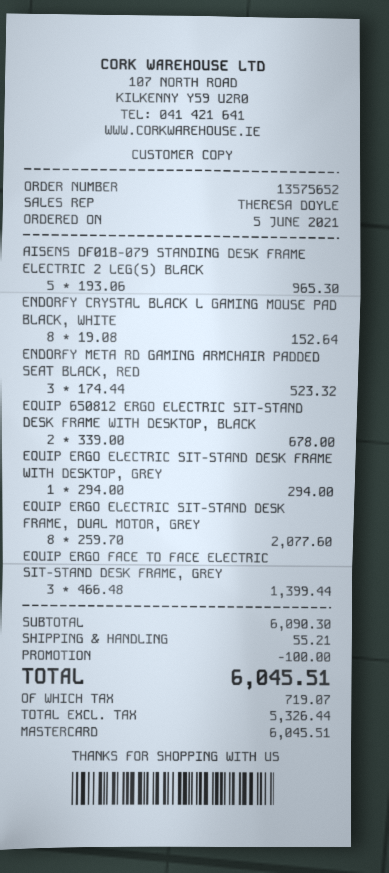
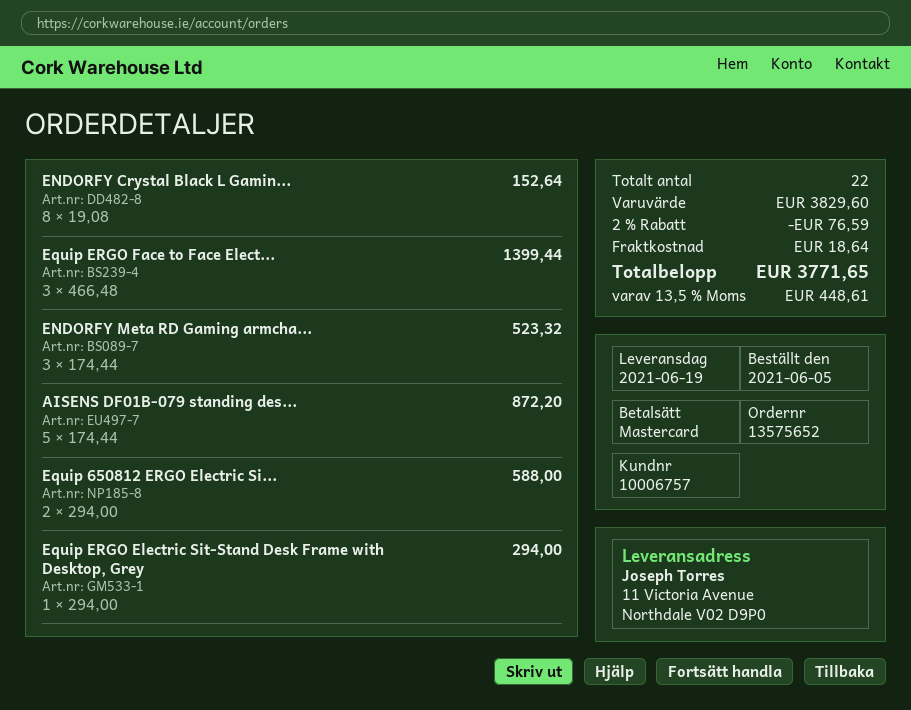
AISENS DF01B-079 STANDING DESK FRAME ELECTRIC 2 LEG(S) BLACK: 5 x 193.06 = 965.30 -> 5 x 174.44 = 872.20
EQUIP 650812 ERGO ELECTRIC SIT-STAND DESK FRAME WITH DESKTOP, BLACK: 2 x 339.00 = 678.00 -> 2 x 294.00 = 588.00
EQUIP ERGO ELECTRIC SIT-STAND DESK FRAME, DUAL MOTOR, GREY: 8 x 259.70 = 2077.60 -> none
subtotal: 6090.30 -> 3829.60
discount: 100.00 -> 76.59
shipping: 55.21 -> 18.64
tax: 719.07 -> 448.61
total: 6045.51 -> 3771.65

